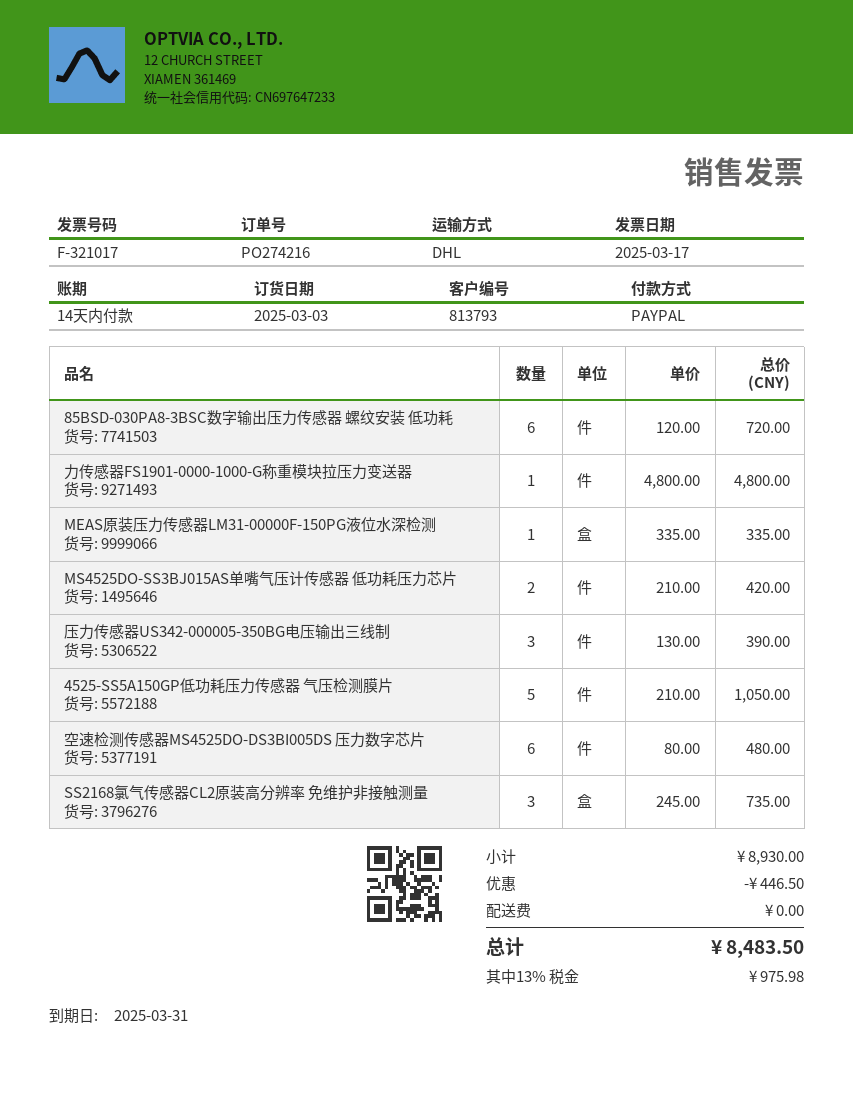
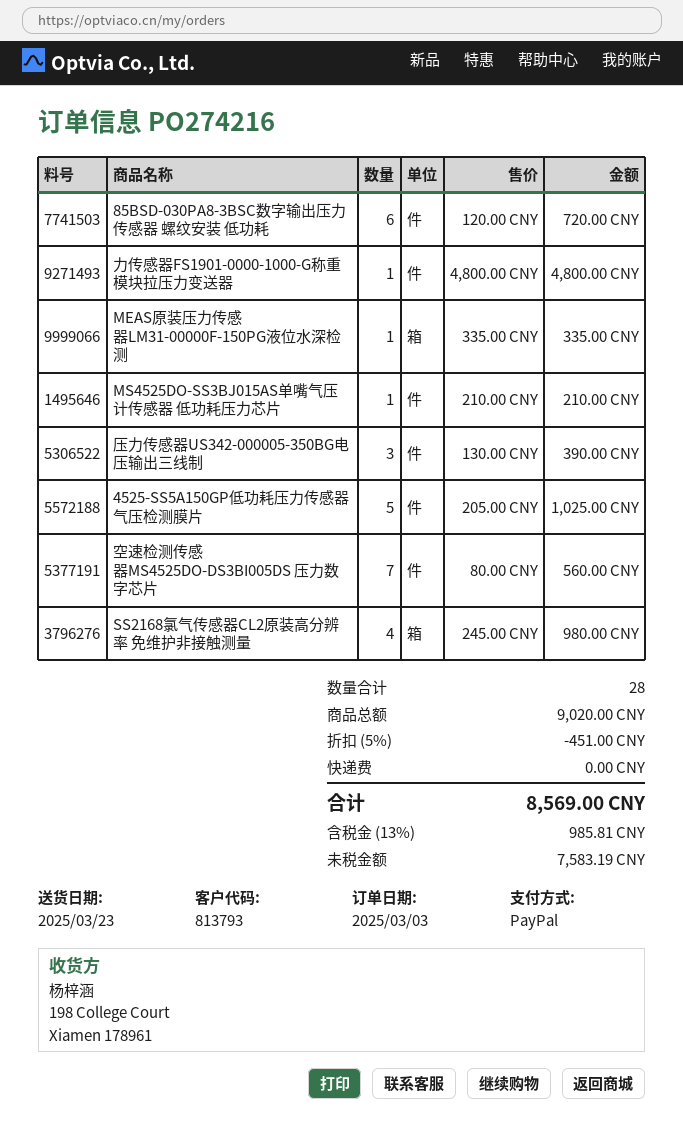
MS4525DO-SS3BJ015AS单嘴气压计传感器 低功耗压力芯片: 2 x 210.00 = 420.00 -> 1 x 210.00 = 210.00
4525-SS5A150GP低功耗压力传感器 气压检测膜片: 5 x 210.00 = 1050.00 -> 5 x 205.00 = 1025.00
空速检测传感器MS4525DO-DS3BI005DS 压力数字芯片: 6 x 80.00 = 480.00 -> 7 x 80.00 = 560.00
SS2168氯气传感器CL2原装高分辨率 免维护非接触测量: 3 x 245.00 = 735.00 -> 4 x 245.00 = 980.00
subtotal: 8930.00 -> 9020.00
discount: 446.50 -> 451.00
tax: 13% = 975.98 -> 13% = 985.81
total: 8483.50 -> 8569.00

